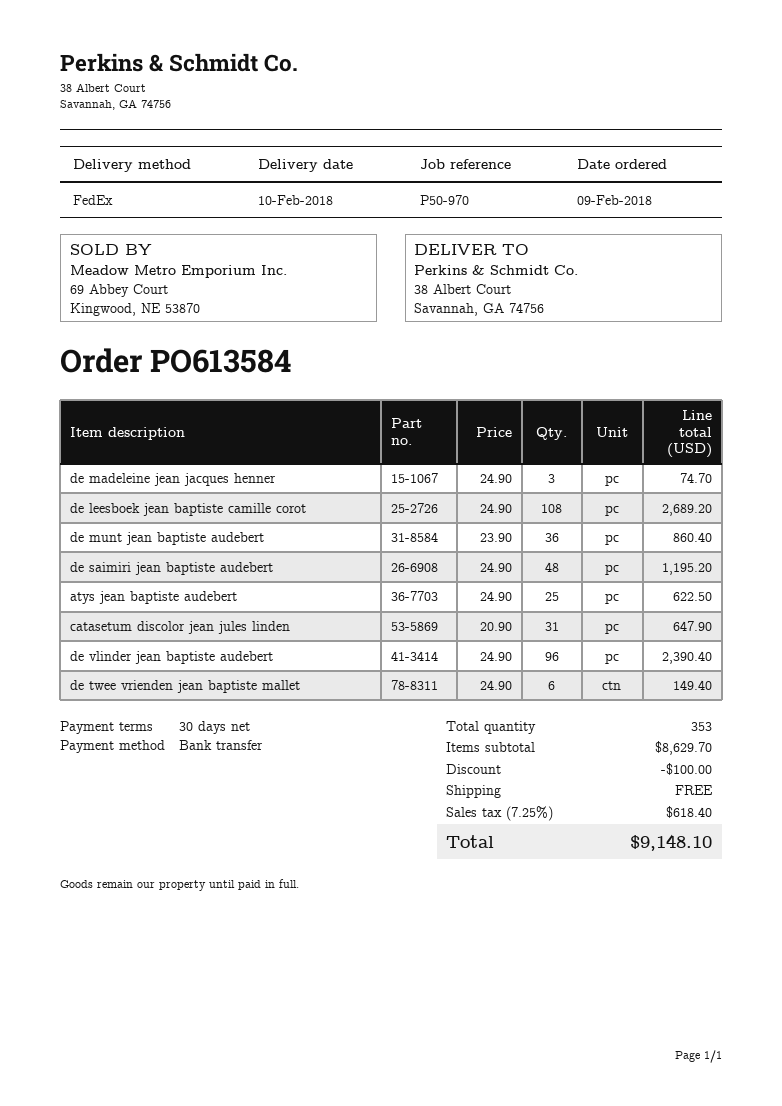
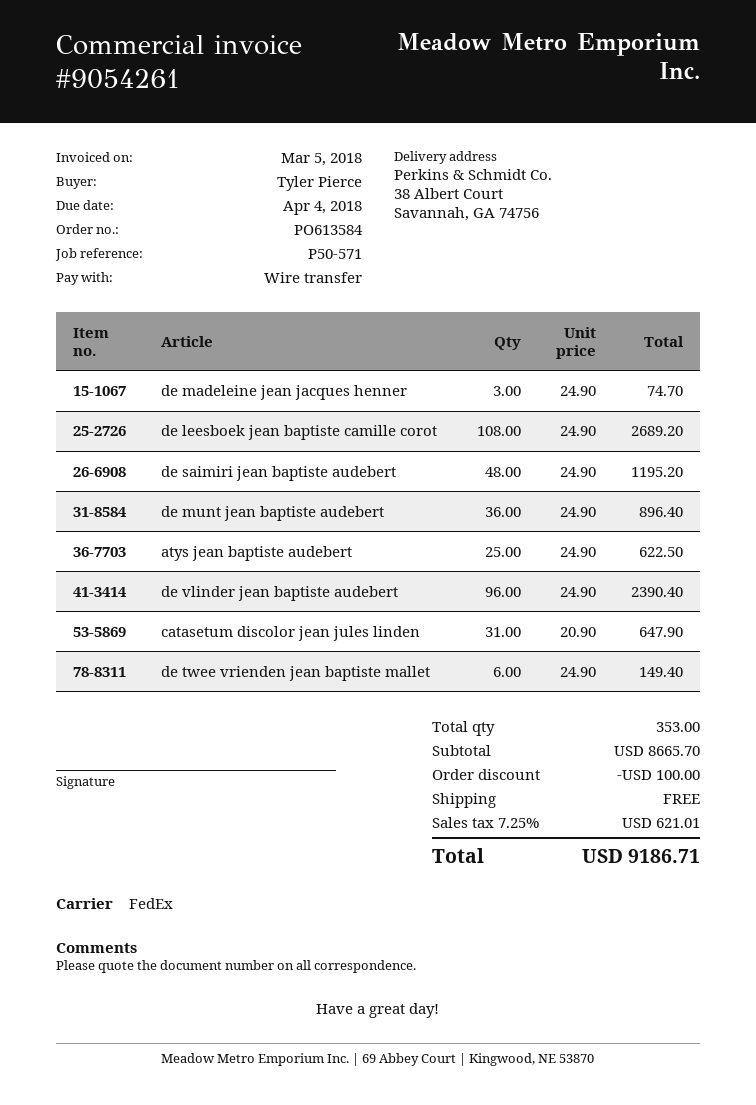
reference: P50-970 -> P50-571
de munt jean baptiste audebert: 36 x 23.90 = 860.40 -> 36 x 24.90 = 896.40
subtotal: 8629.70 -> 8665.70
tax: 7.25% = 618.40 -> 7.25% = 621.01
total: 9148.10 -> 9186.71

